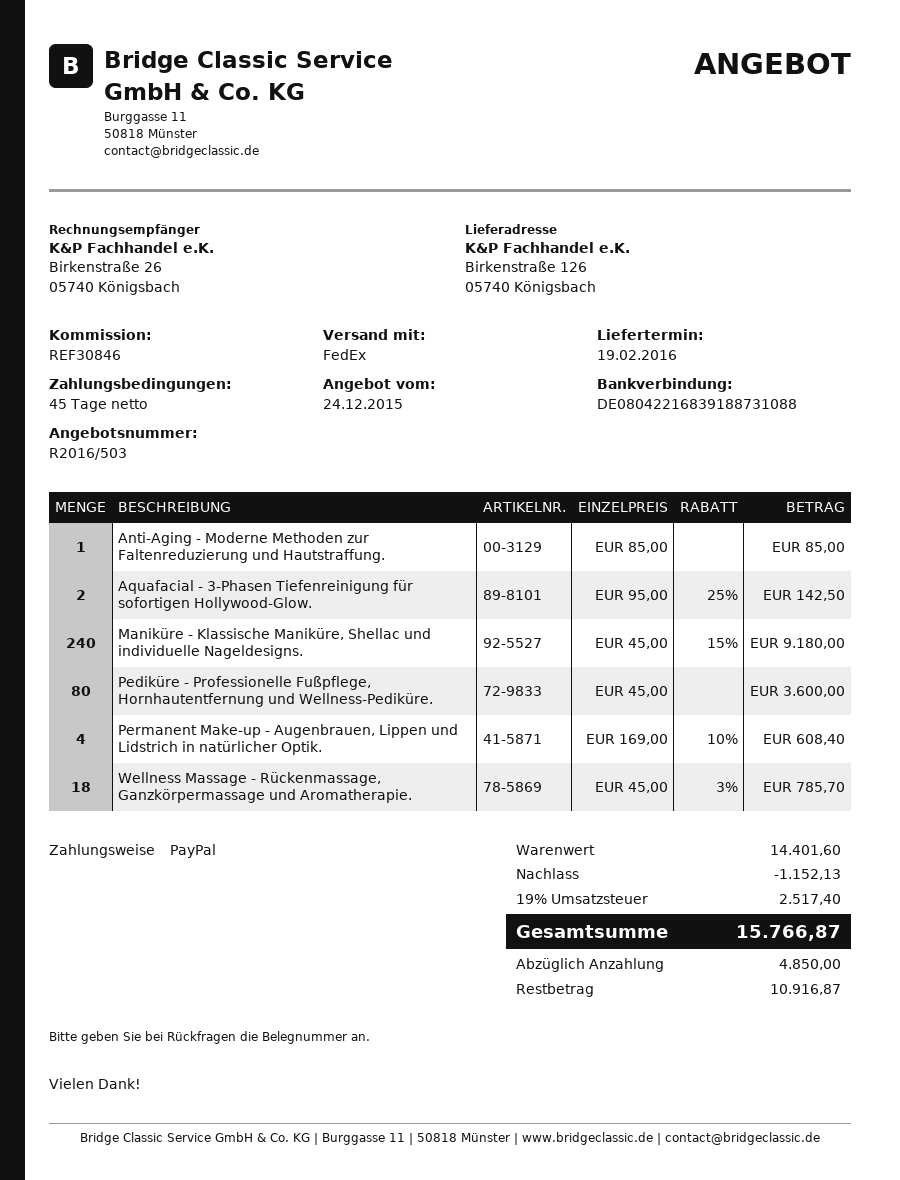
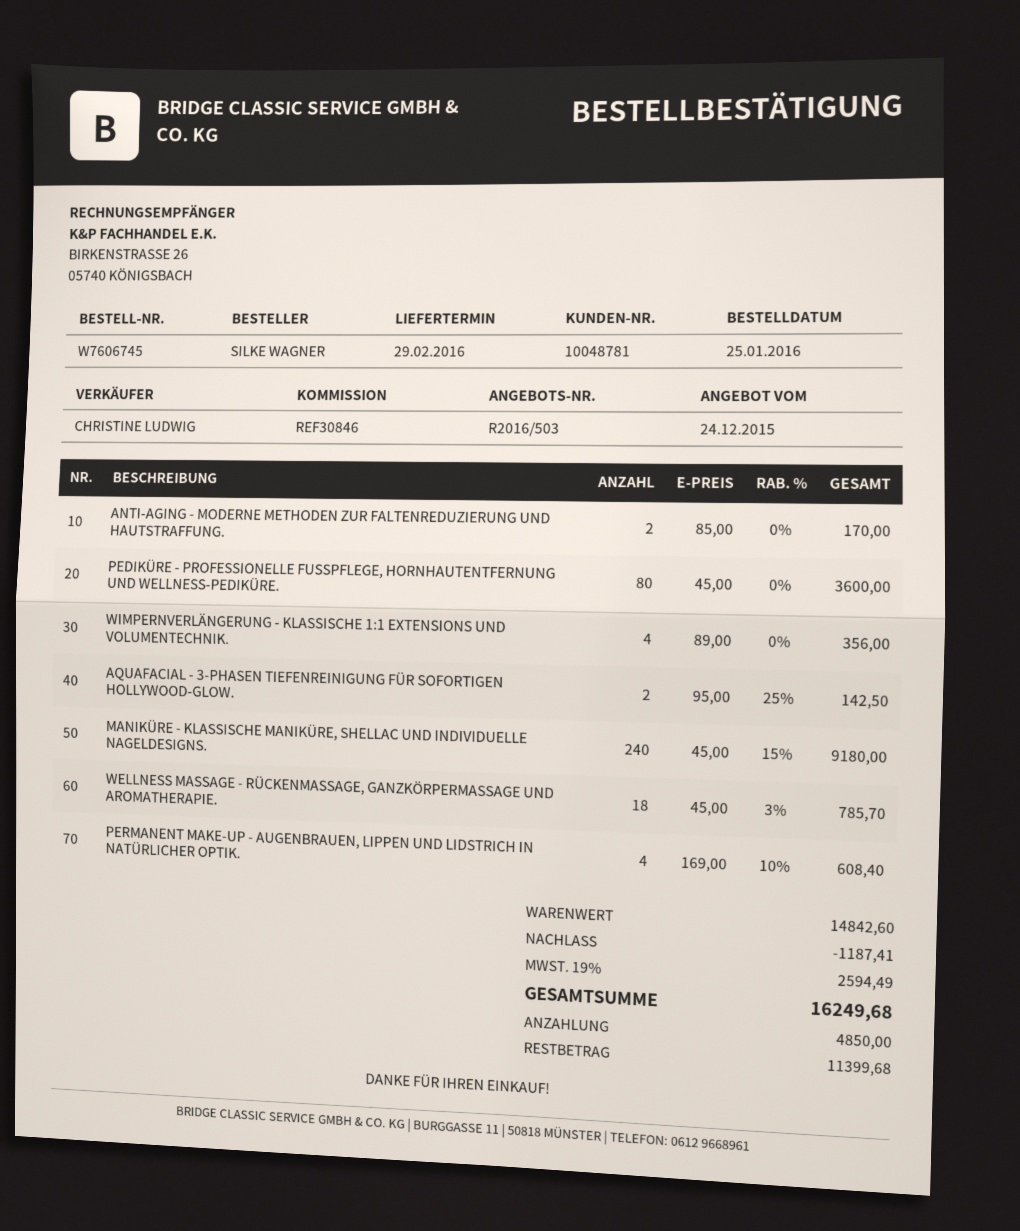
delivery date: 2016-02-19 -> 2016-02-29
Anti-Aging - Moderne Methoden zur Faltenreduzierung und Hautstraffung.: 1 x 85.00 = 85.00 -> 2 x 85.00 = 170.00
WIMPERNVERLÄNGERUNG - KLASSISCHE 1:1 EXTENSIONS UND VOLUMENTECHNIK.: none -> 4 x 89.00 = 356.00
subtotal: 14401.60 -> 14842.60
discount: 1152.13 -> 1187.41
tax: 19% = 2517.40 -> 19% = 2594.49
total: 15766.87 -> 16249.68
balance: 10916.87 -> 11399.68

